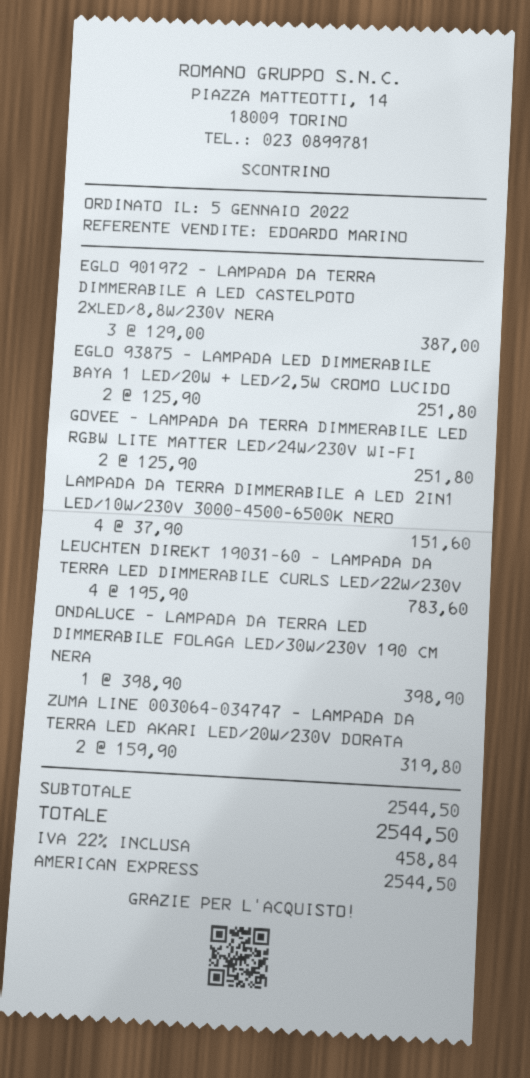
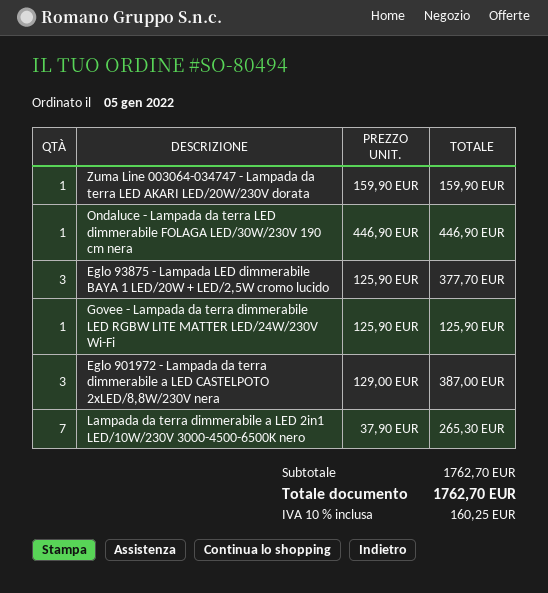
EGLO 93875 - LAMPADA LED DIMMERABILE BAYA 1 LED/20W + LED/2,5W CROMO LUCIDO: 2 x 125.90 = 251.80 -> 3 x 125.90 = 377.70
GOVEE - LAMPADA DA TERRA DIMMERABILE LED RGBW LITE MATTER LED/24W/230V WI-FI: 2 x 125.90 = 251.80 -> 1 x 125.90 = 125.90
LAMPADA DA TERRA DIMMERABILE A LED 2IN1 LED/10W/230V 3000-4500-6500K NERO: 4 x 37.90 = 151.60 -> 7 x 37.90 = 265.30
LEUCHTEN DIREKT 19031-60 - LAMPADA DA TERRA LED DIMMERABILE CURLS LED/22W/230V: 4 x 195.90 = 783.60 -> none
ONDALUCE - LAMPADA DA TERRA LED DIMMERABILE FOLAGA LED/30W/230V 190 CM NERA: 1 x 398.90 = 398.90 -> 1 x 446.90 = 446.90
ZUMA LINE 003064-034747 - LAMPADA DA TERRA LED AKARI LED/20W/230V DORATA: 2 x 159.90 = 319.80 -> 1 x 159.90 = 159.90
subtotal: 2544.50 -> 1762.70
tax: 22% = 458.84 -> 10% = 160.25
total: 2544.50 -> 1762.70

